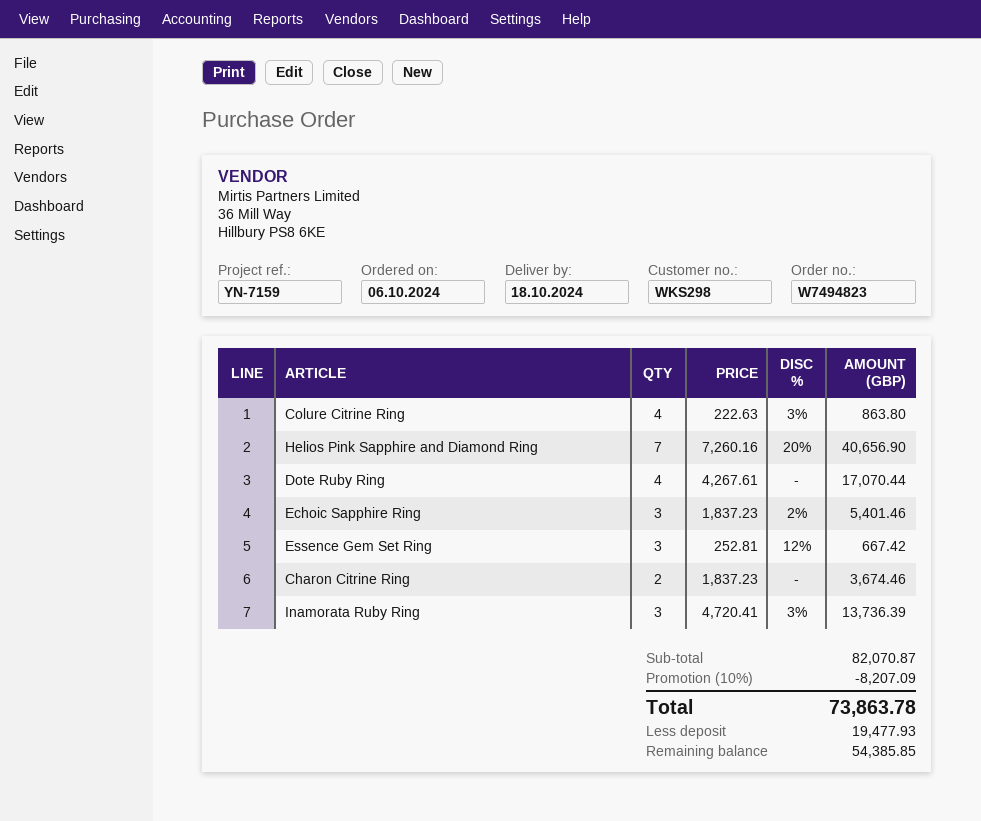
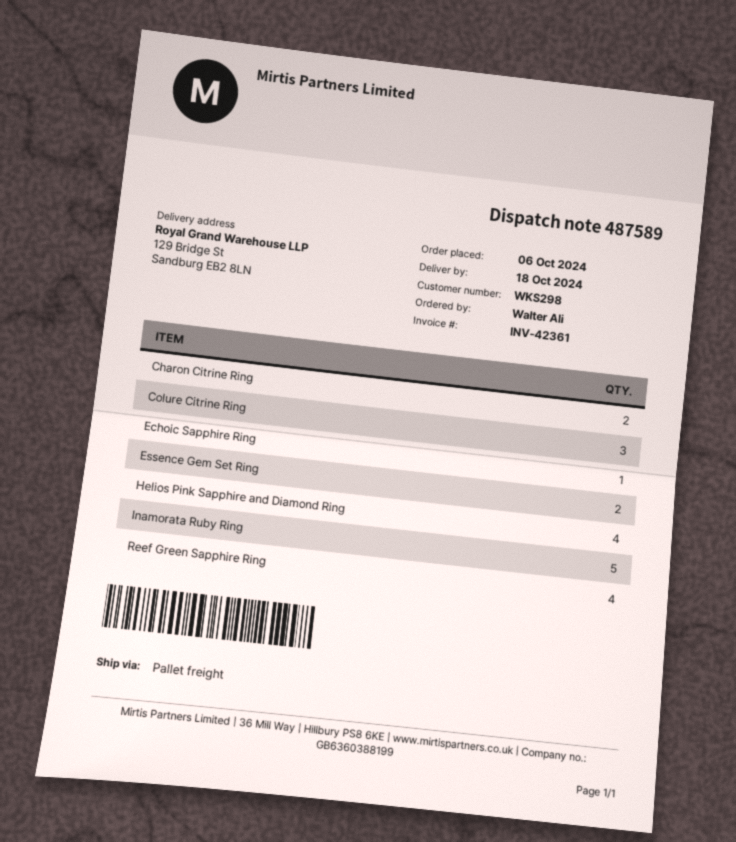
Colure Citrine Ring: 4 -> 3
Helios Pink Sapphire and Diamond Ring: 7 -> 4
Dote Ruby Ring: 4 -> none
Echoic Sapphire Ring: 3 -> 1
Essence Gem Set Ring: 3 -> 2
Inamorata Ruby Ring: 3 -> 5
Reef Green Sapphire Ring: none -> 4

